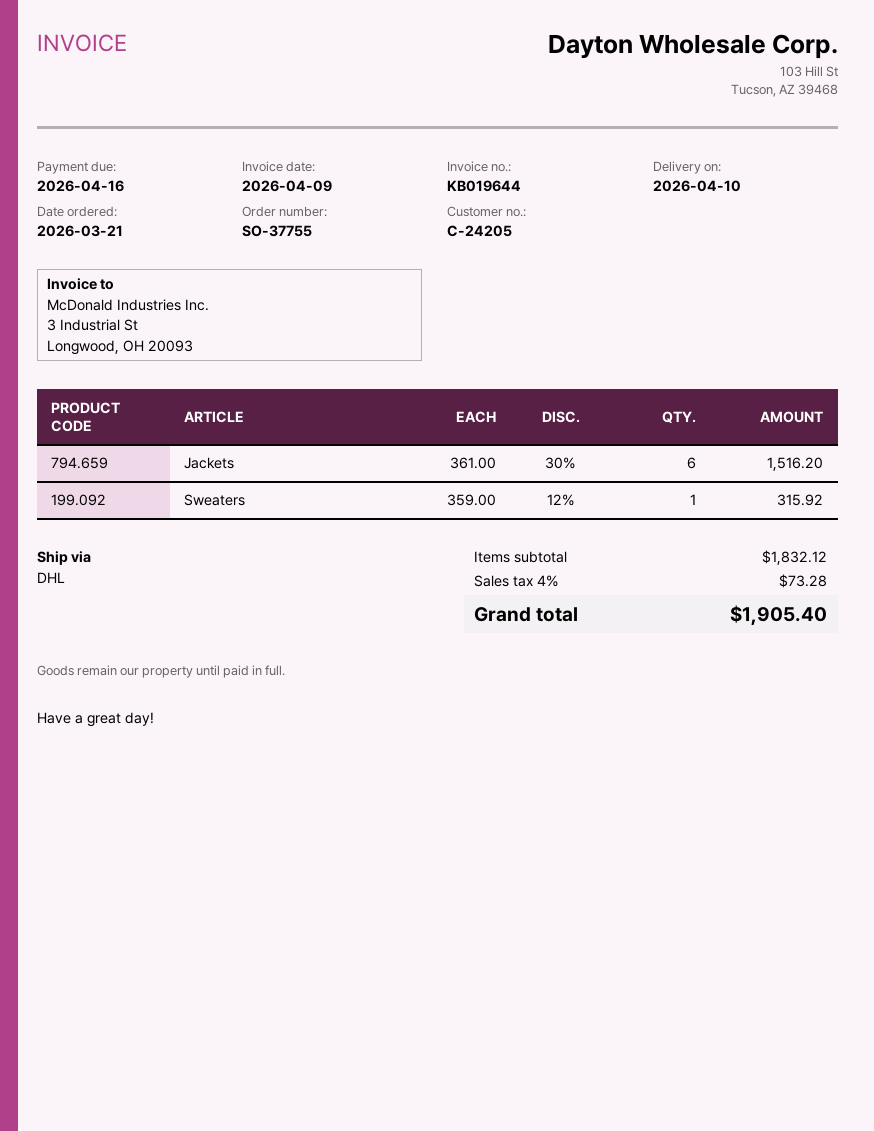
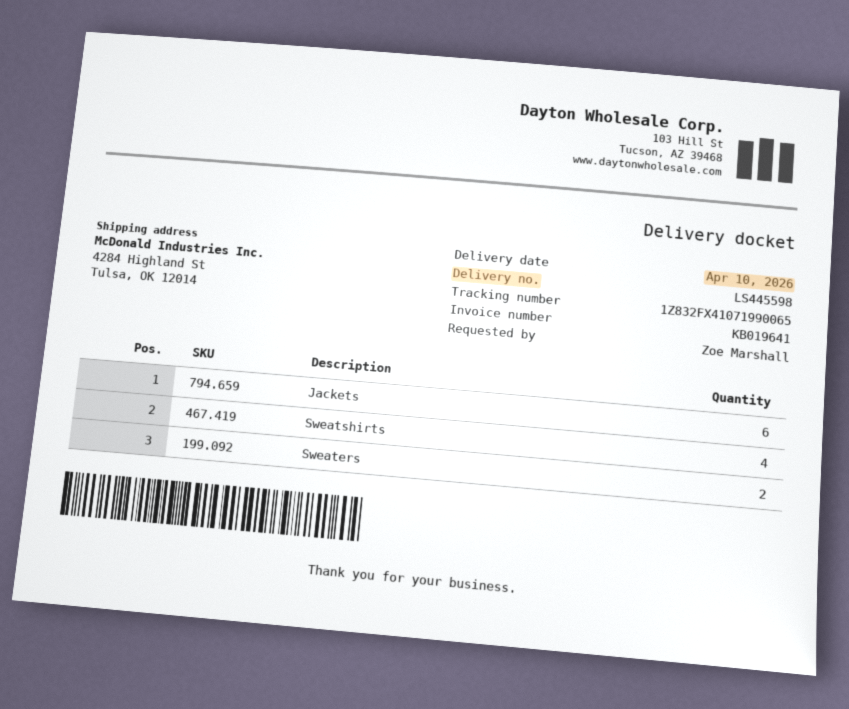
invoice number: KB019644 -> KB019641
Sweaters: 1 -> 2
Sweatshirts: none -> 4

